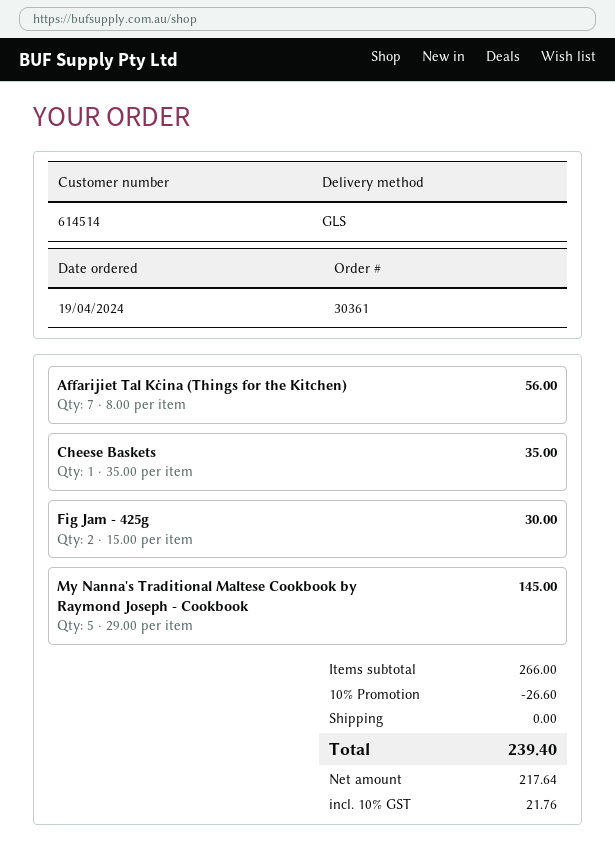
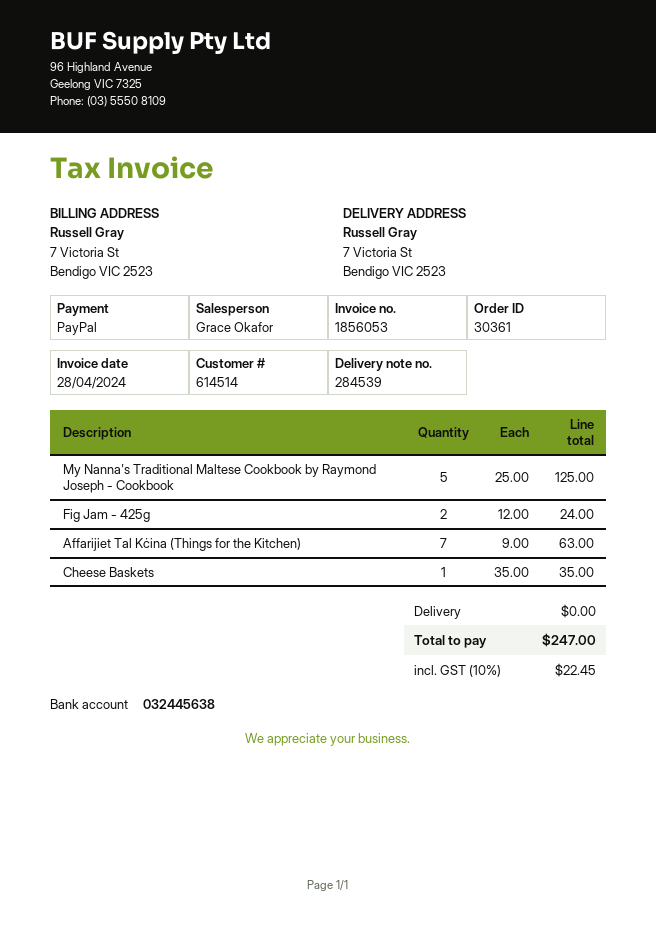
Affarijiet Tal Kċina (Things for the Kitchen): 7 x 8.00 = 56.00 -> 7 x 9.00 = 63.00
Fig Jam - 425g: 2 x 15.00 = 30.00 -> 2 x 12.00 = 24.00
My Nanna's Traditional Maltese Cookbook by Raymond Joseph - Cookbook: 5 x 29.00 = 145.00 -> 5 x 25.00 = 125.00
discount: 10% = 26.60 -> none
tax: 10% = 21.76 -> 10% = 22.45
total: 239.40 -> 247.00

